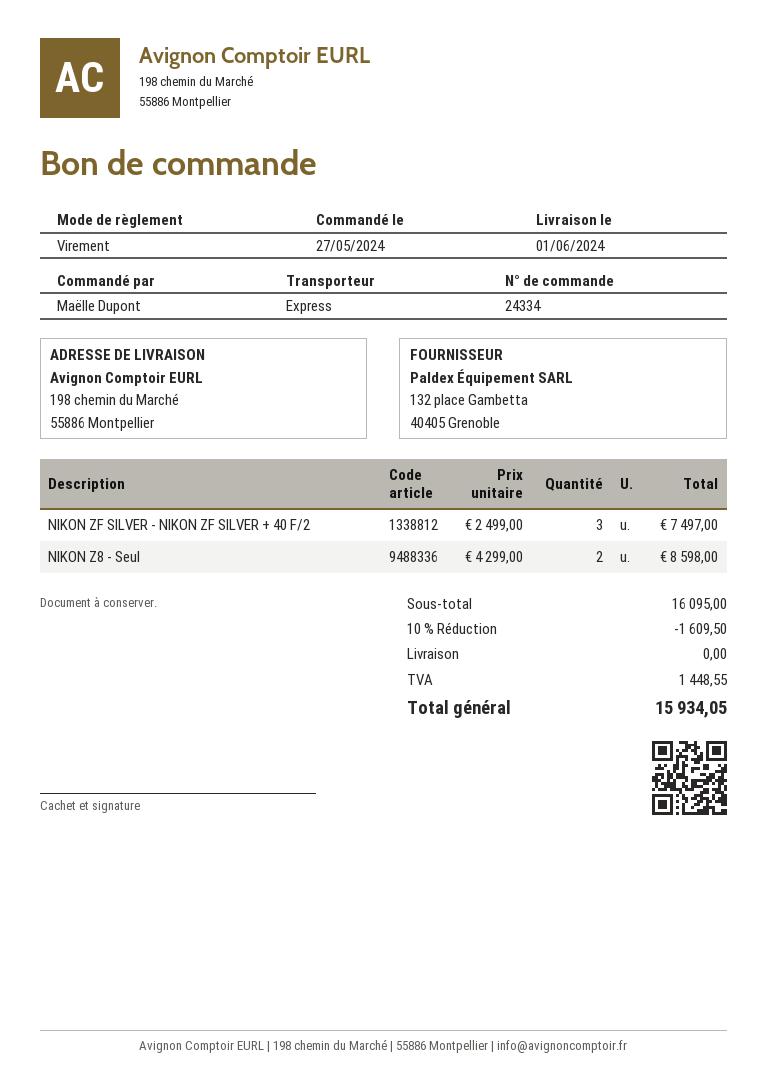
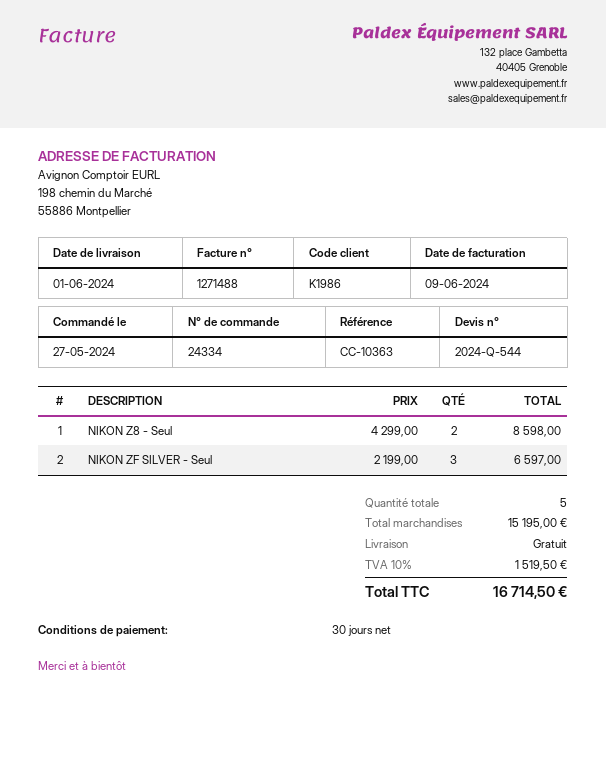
NIKON ZF SILVER - NIKON ZF SILVER + 40 F/2: 3 x 2499.00 = 7497.00 -> none
NIKON ZF SILVER - Seul: none -> 3 x 2199.00 = 6597.00
subtotal: 16095.00 -> 15195.00
discount: 10% = 1609.50 -> none
tax: 1448.55 -> 1519.50
total: 15934.05 -> 16714.50

